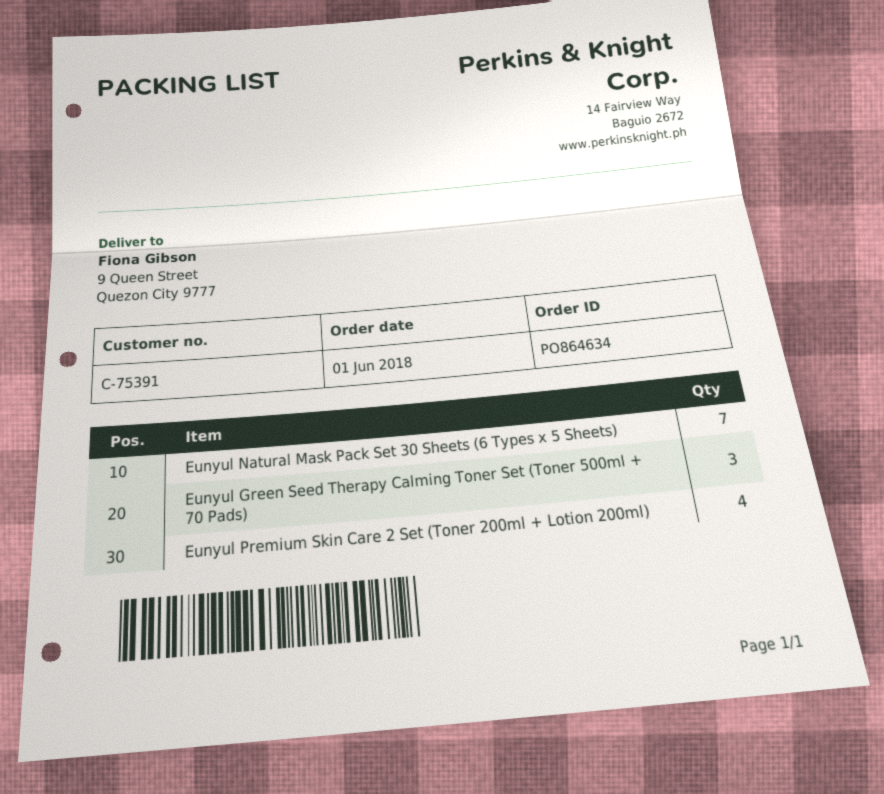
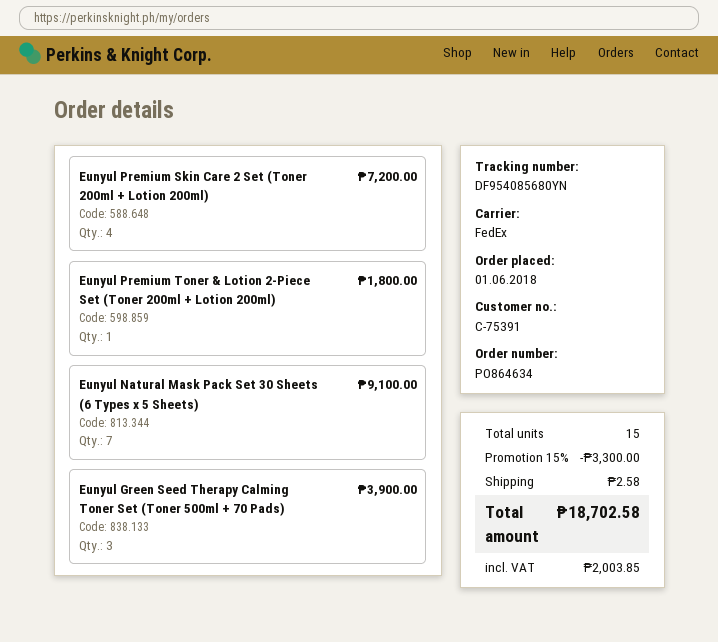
Eunyul Premium Toner & Lotion 2-Piece Set (Toner 200ml + Lotion 200ml): none -> 1

